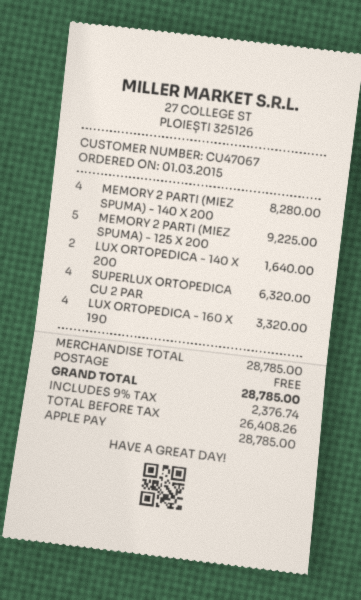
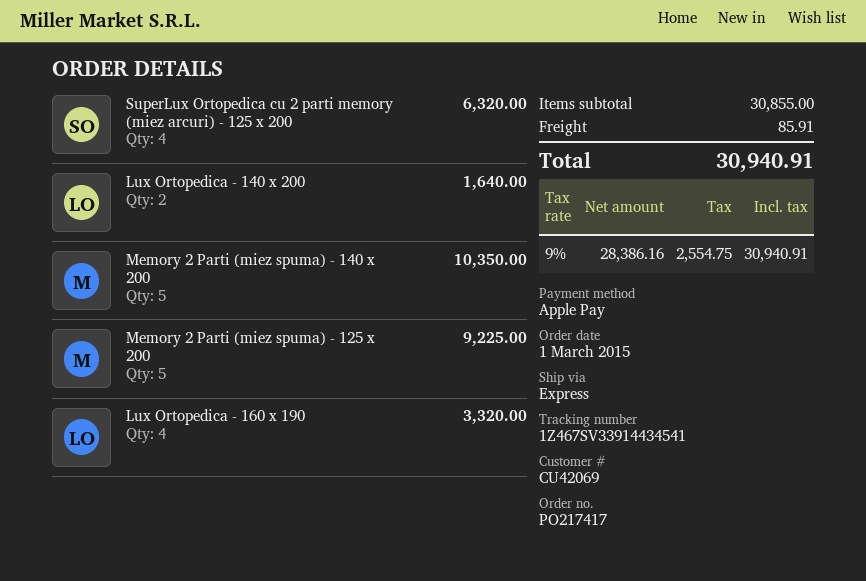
customer number: CU47067 -> CU42069
MEMORY 2 PARTI (MIEZ SPUMA) - 140 X 200: 4 for 8280.00 -> 5 for 10350.00
subtotal: 28785.00 -> 30855.00
shipping: 0.00 -> 85.91
net: 26408.26 -> 28386.16
tax: 9% = 2376.74 -> 9% = 2554.75
total: 28785.00 -> 30940.91

